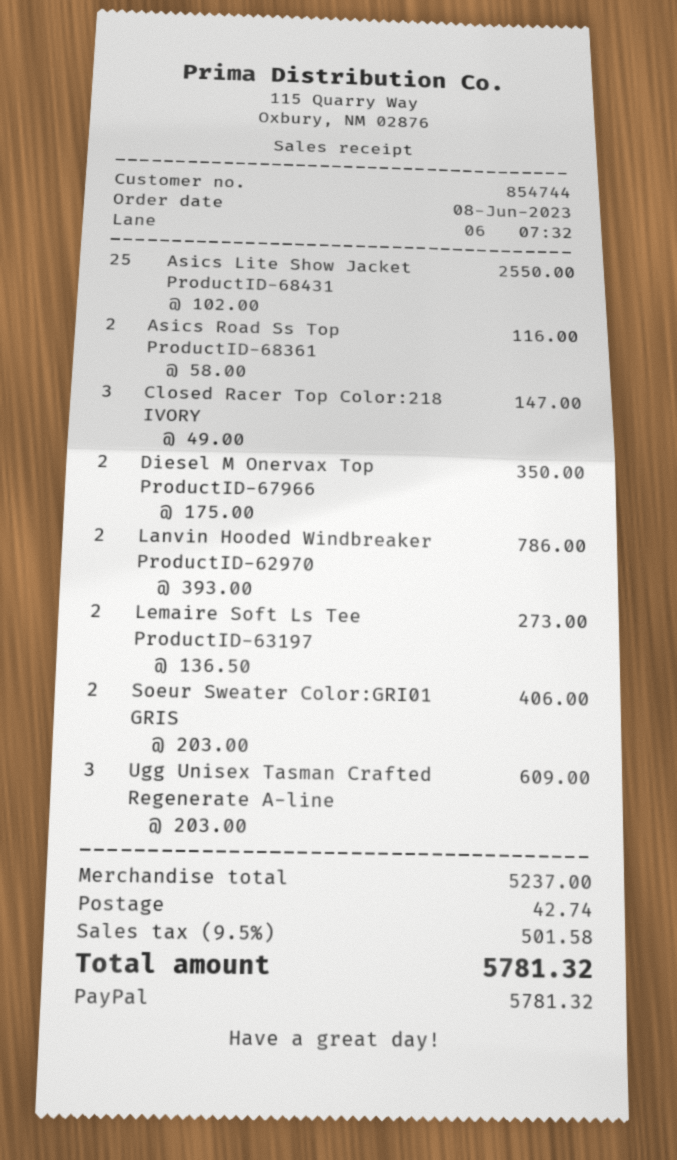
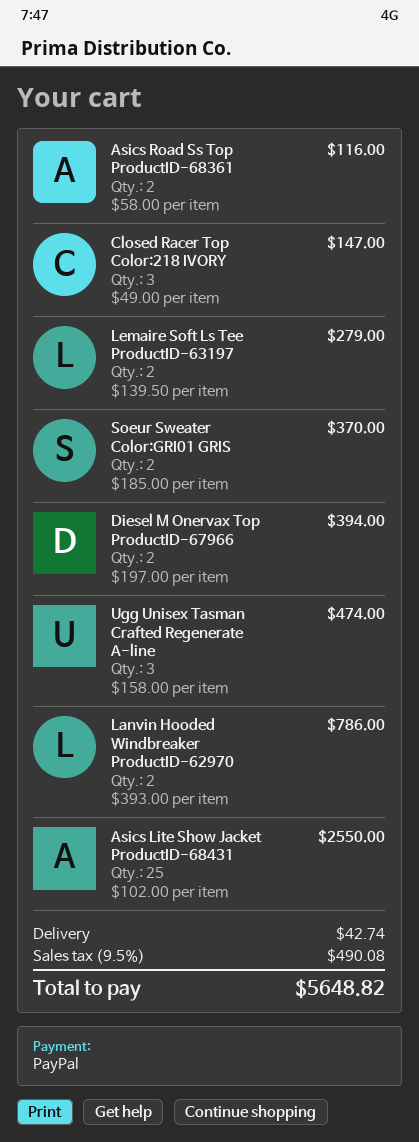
Diesel M Onervax Top ProductID-67966: 2 x 175.00 = 350.00 -> 2 x 197.00 = 394.00
Lemaire Soft Ls Tee ProductID-63197: 2 x 136.50 = 273.00 -> 2 x 139.50 = 279.00
Soeur Sweater Color:GRI01 GRIS: 2 x 203.00 = 406.00 -> 2 x 185.00 = 370.00
Ugg Unisex Tasman Crafted Regenerate A-line: 3 x 203.00 = 609.00 -> 3 x 158.00 = 474.00
tax: 9.5% = 501.58 -> 9.5% = 490.08
total: 5781.32 -> 5648.82

